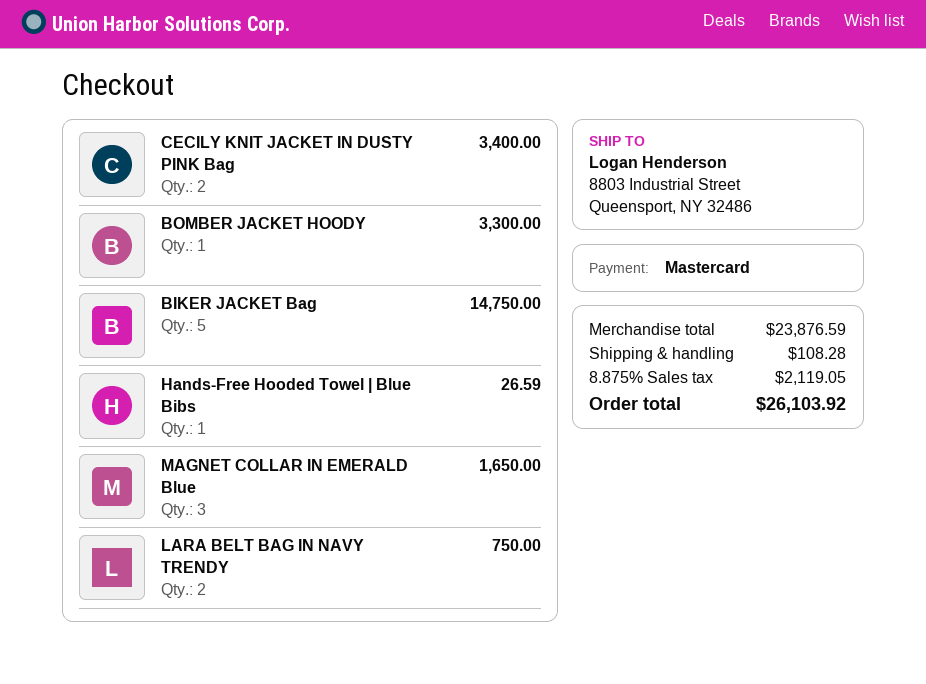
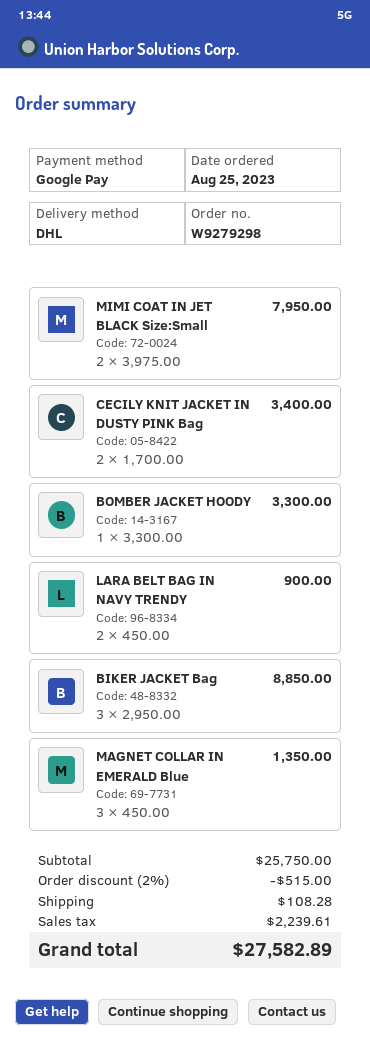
payment method: Mastercard -> Google Pay
BIKER JACKET Bag: 5 for 14750.00 -> 3 for 8850.00
Hands-Free Hooded Towel | Blue Bibs: 1 for 26.59 -> none
MAGNET COLLAR IN EMERALD Blue: 3 for 1650.00 -> 3 for 1350.00
LARA BELT BAG IN NAVY TRENDY: 2 for 750.00 -> 2 for 900.00
MIMI COAT IN JET BLACK Size:Small: none -> 2 for 7950.00
subtotal: 23876.59 -> 25750.00
discount: none -> 2% = 515.00
tax: 2119.05 -> 2239.61
total: 26103.92 -> 27582.89

